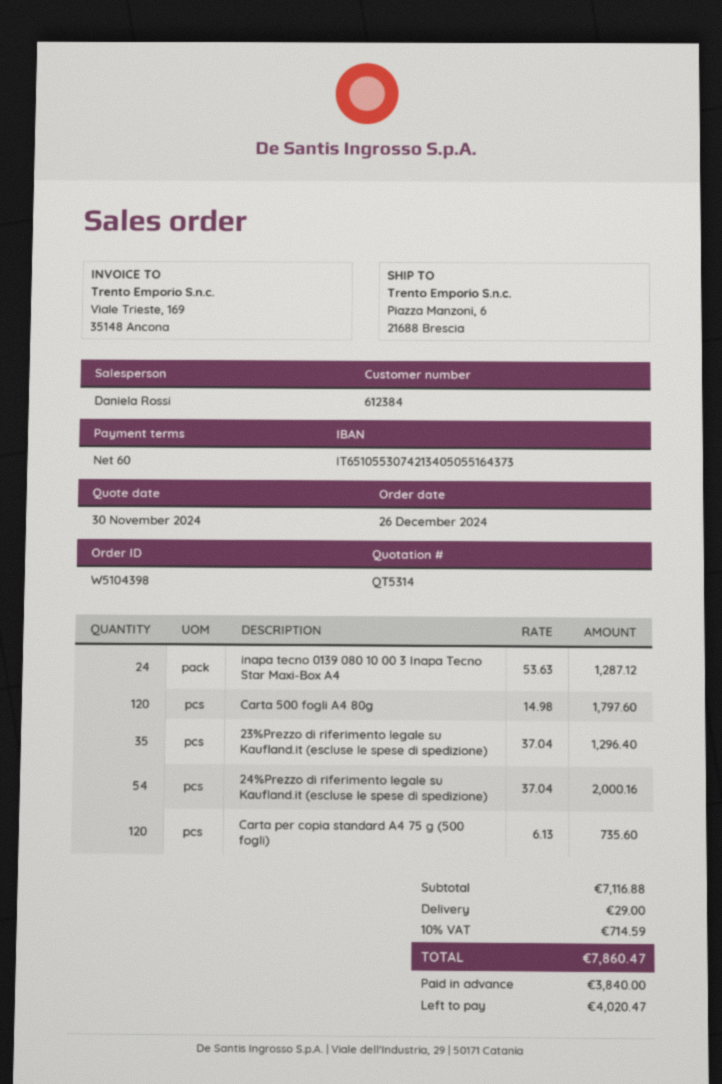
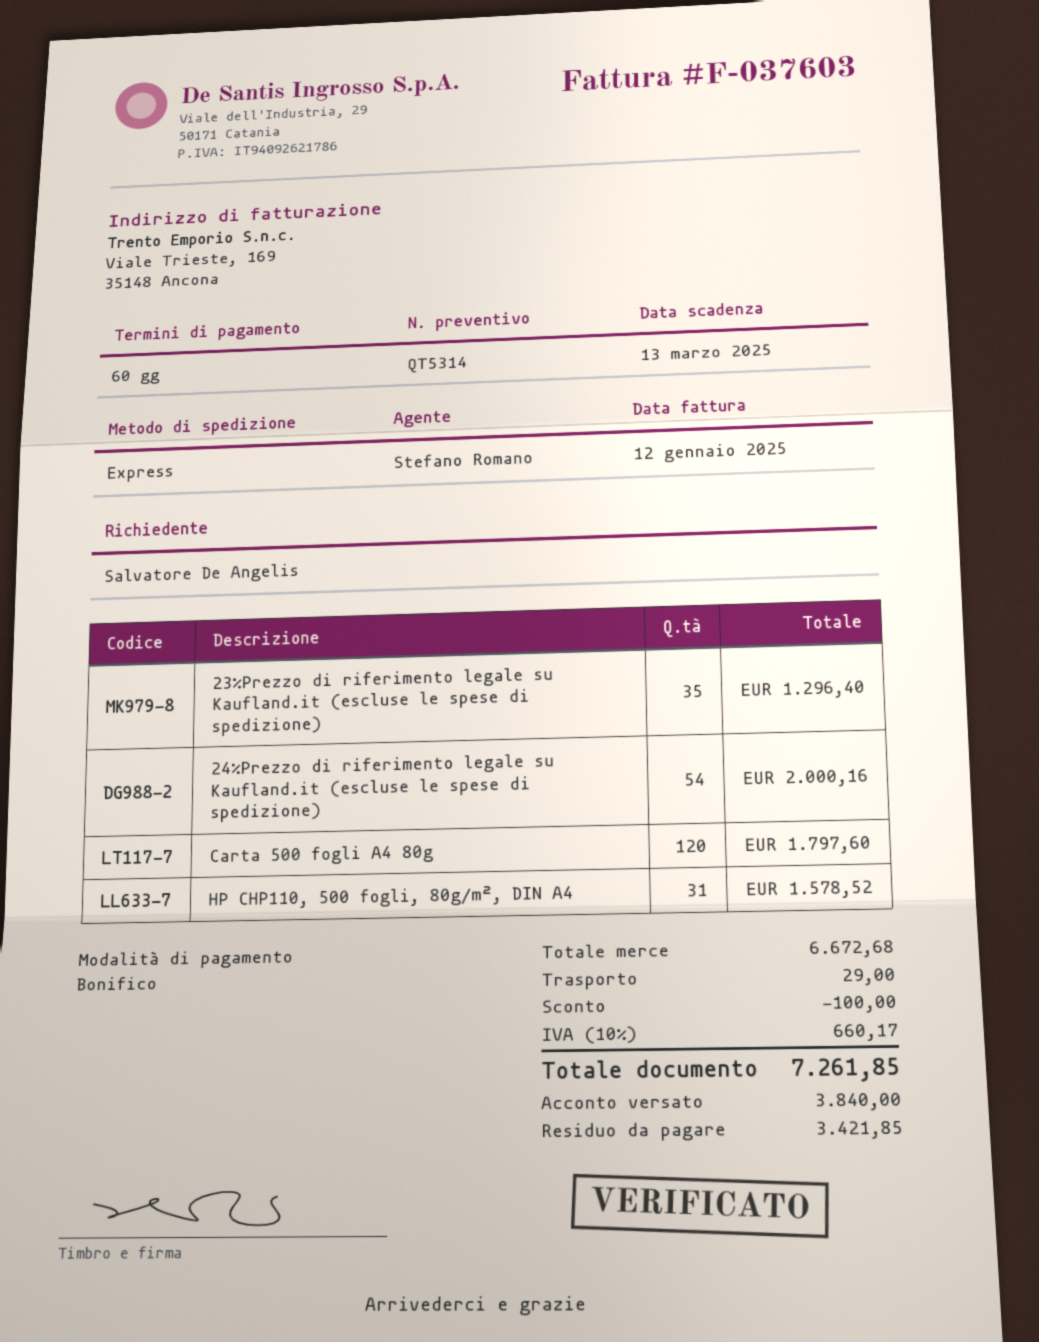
sales rep: Daniela Rossi -> Stefano Romano
inapa tecno 0139 080 10 00 3 Inapa Tecno Star Maxi-Box A4: 24 for 1287.12 -> none
Carta per copia standard A4 75 g (500 fogli): 120 for 735.60 -> none
HP CHP110, 500 fogli, 80g/m², DIN A4: none -> 31 for 1578.52
subtotal: 7116.88 -> 6672.68
discount: none -> 100.00
tax: 10% = 714.59 -> 10% = 660.17
total: 7860.47 -> 7261.85
balance: 4020.47 -> 3421.85

